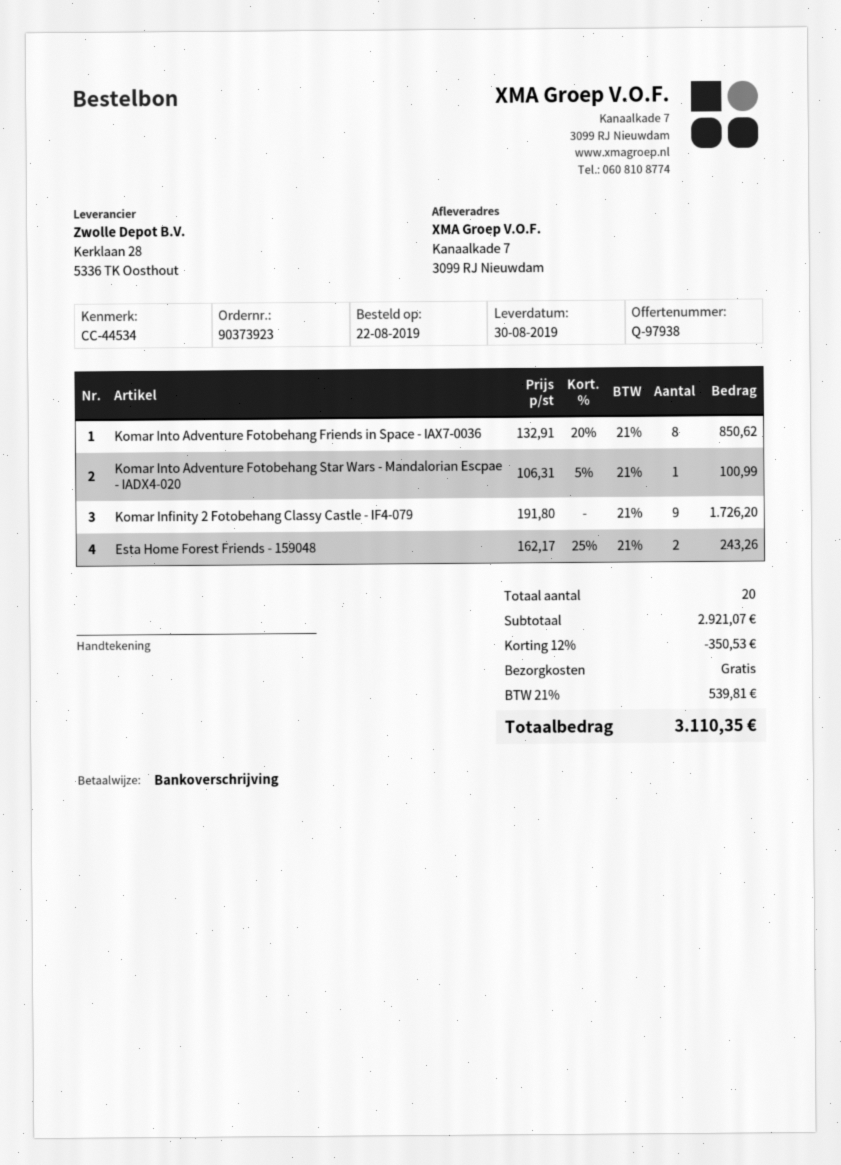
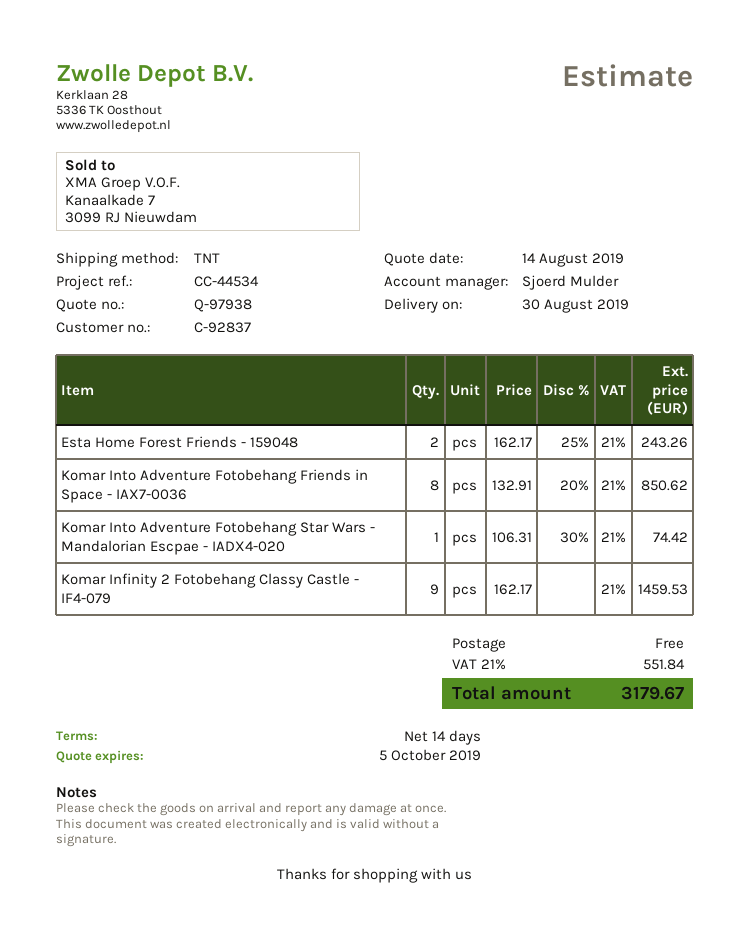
Komar Into Adventure Fotobehang Star Wars - Mandalorian Escpae - IADX4-020: 1 x 106.31 - 5% = 100.99 -> 1 x 106.31 - 30% = 74.42
Komar Infinity 2 Fotobehang Classy Castle - IF4-079: 9 x 191.80 = 1726.20 -> 9 x 162.17 = 1459.53
discount: 12% = 350.53 -> none
tax: 21% = 539.81 -> 21% = 551.84
total: 3110.35 -> 3179.67

